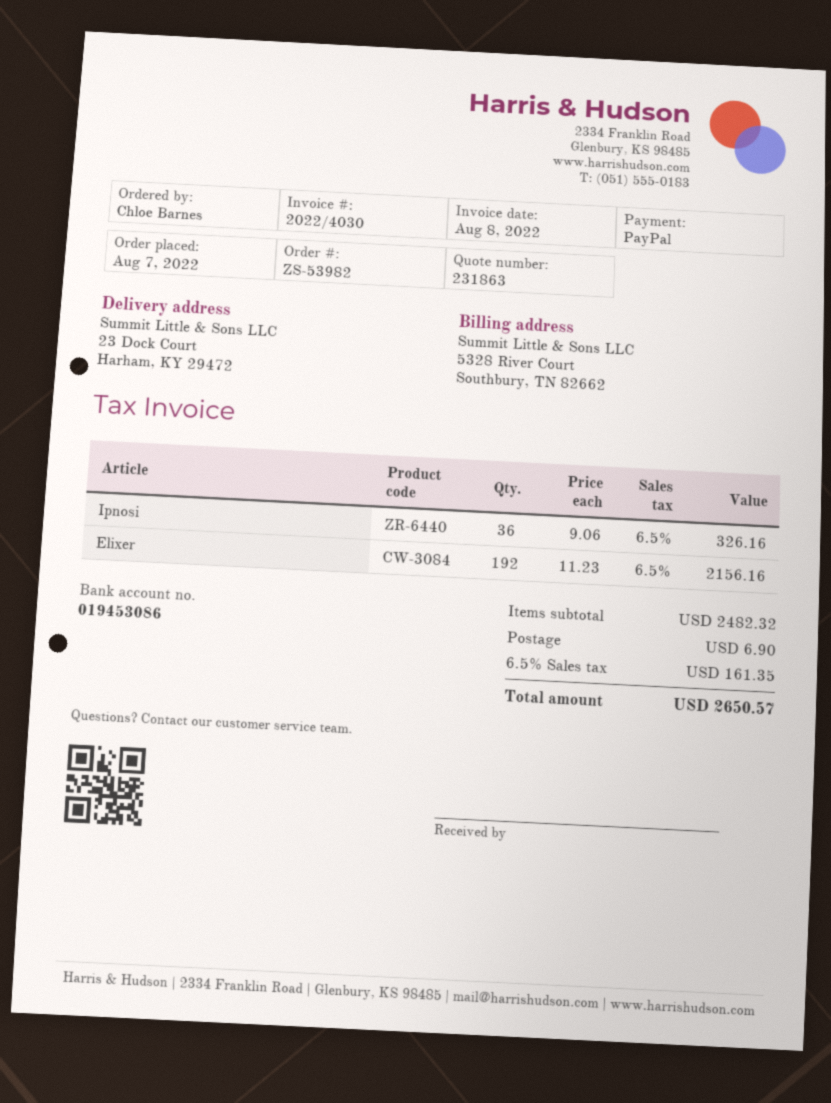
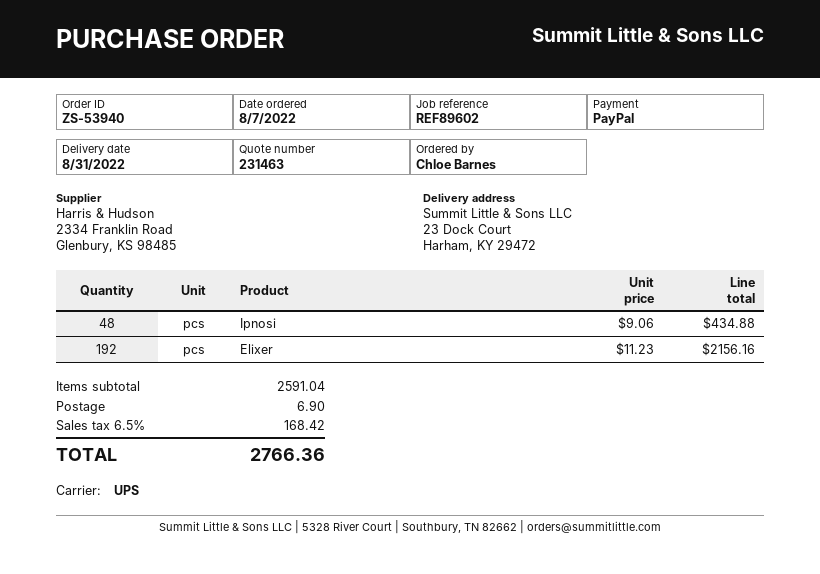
quote number: 231863 -> 231463
order number: ZS-53982 -> ZS-53940
Ipnosi: 36 x 9.06 = 326.16 -> 48 x 9.06 = 434.88
subtotal: 2482.32 -> 2591.04
tax: 6.5% = 161.35 -> 6.5% = 168.42
total: 2650.57 -> 2766.36

